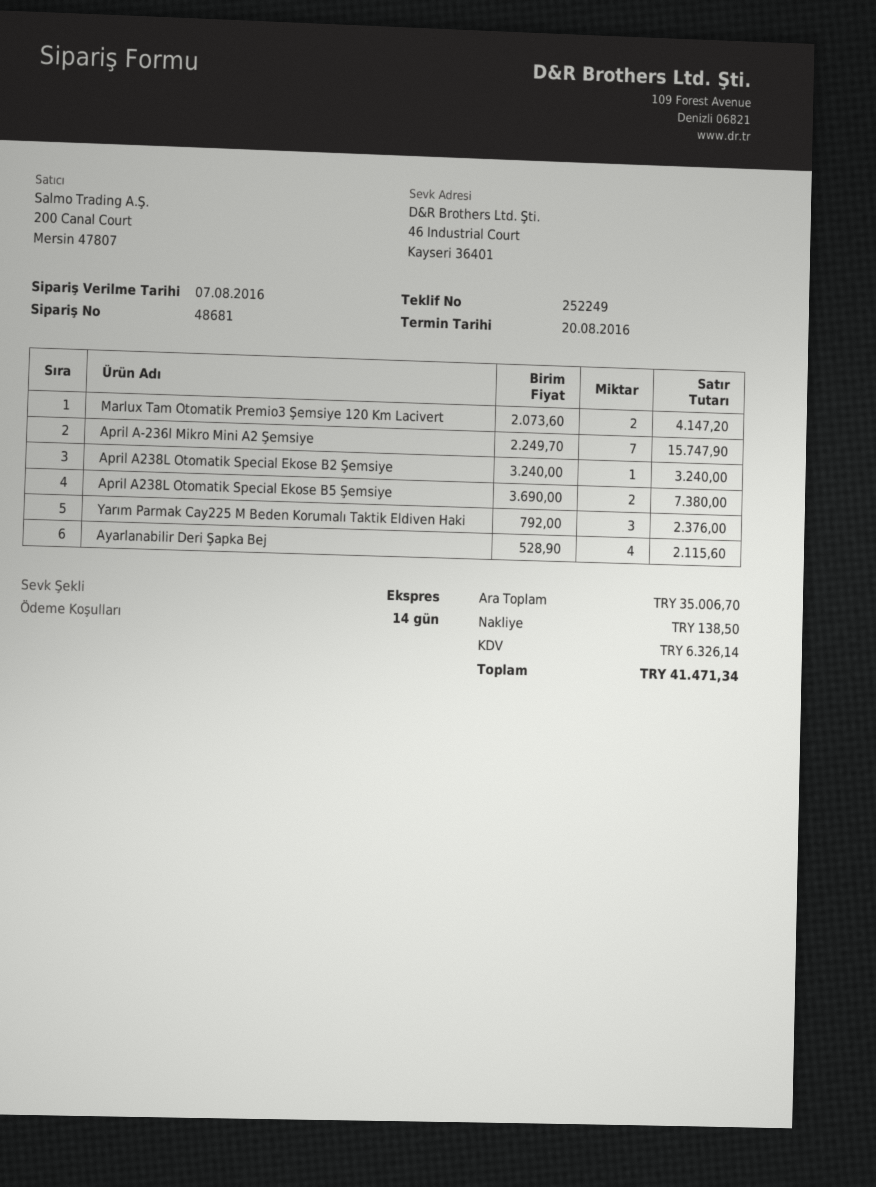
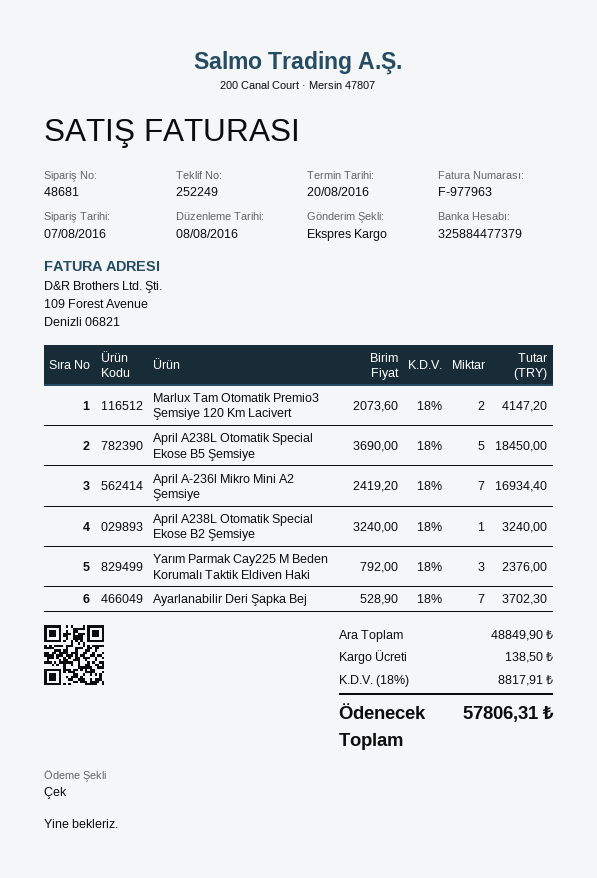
April A-236l Mikro Mini A2 Şemsiye: 7 x 2249.70 = 15747.90 -> 7 x 2419.20 = 16934.40
April A238L Otomatik Special Ekose B5 Şemsiye: 2 x 3690.00 = 7380.00 -> 5 x 3690.00 = 18450.00
Ayarlanabilir Deri Şapka Bej: 4 x 528.90 = 2115.60 -> 7 x 528.90 = 3702.30
subtotal: 35006.70 -> 48849.90
tax: 6326.14 -> 8817.91
total: 41471.34 -> 57806.31

